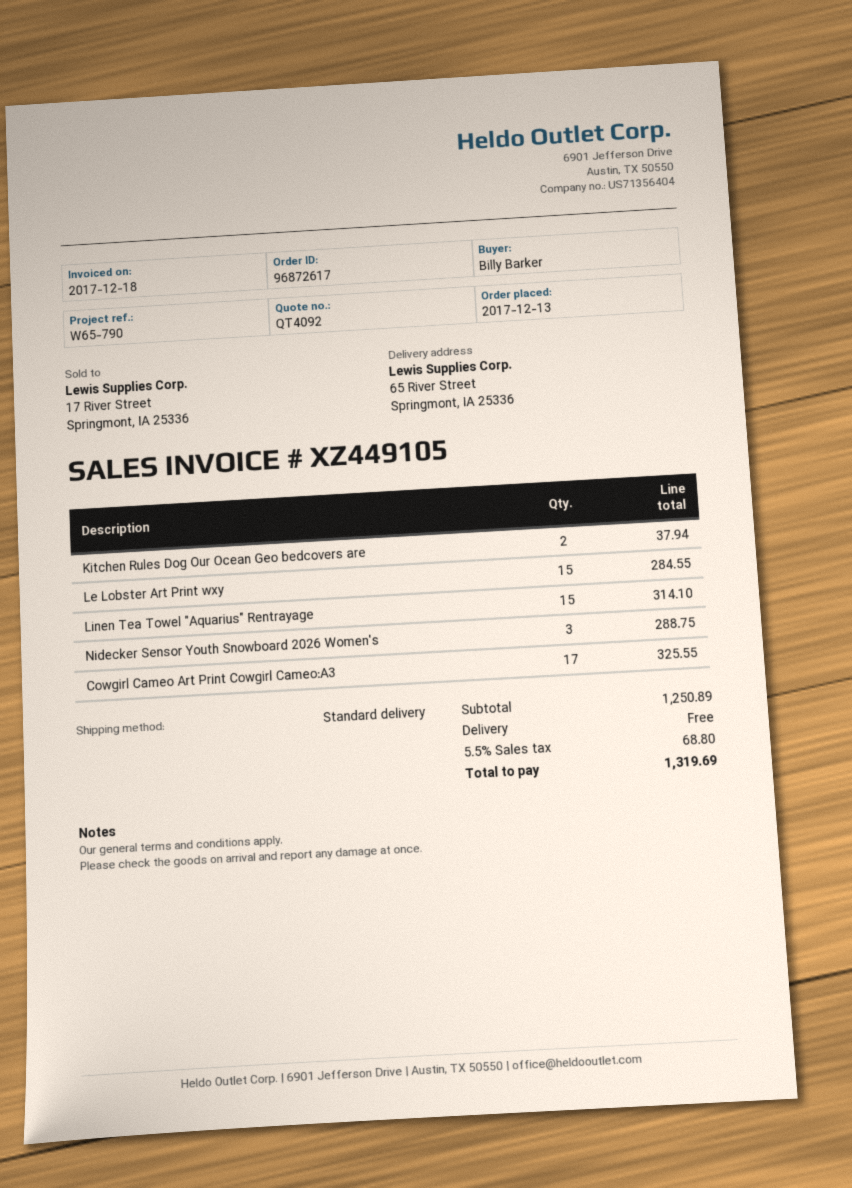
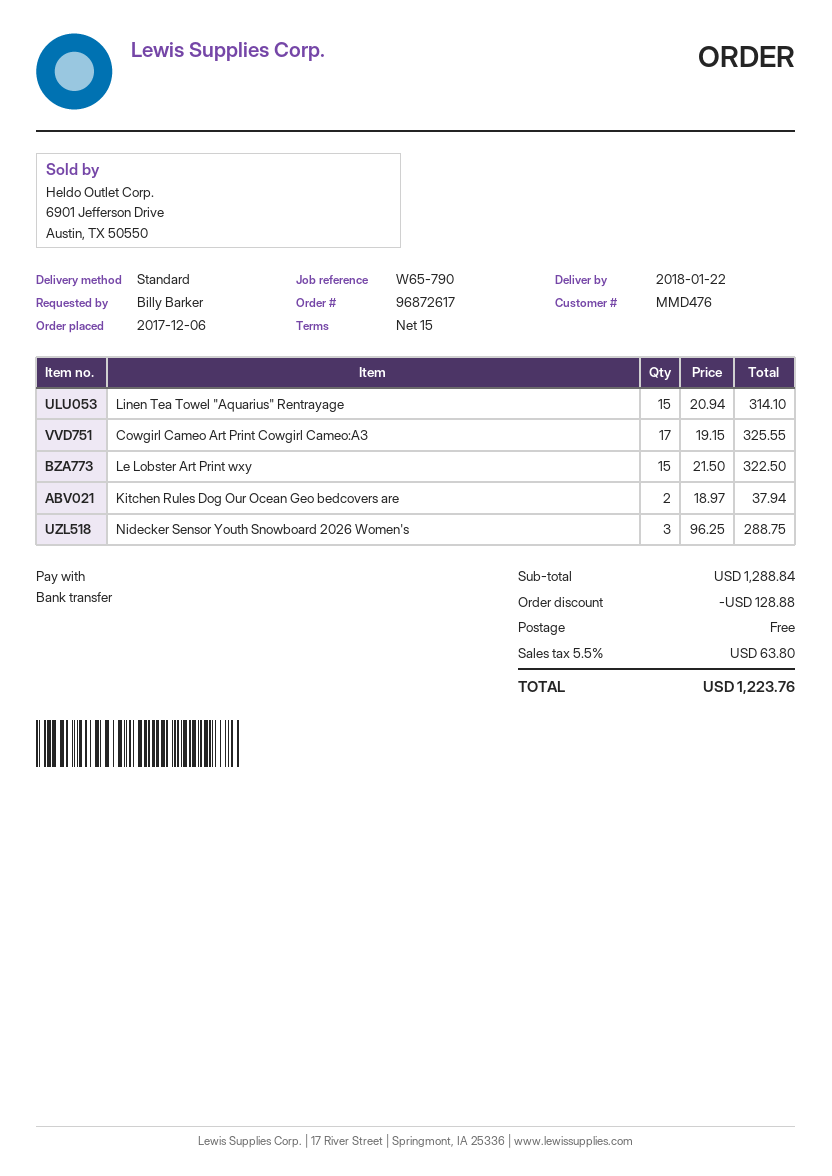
order date: 2017-12-13 -> 2017-12-06
Le Lobster Art Print wxy: 15 for 284.55 -> 15 for 322.50
subtotal: 1250.89 -> 1288.84
discount: none -> 128.88
tax: 5.5% = 68.80 -> 5.5% = 63.80
total: 1319.69 -> 1223.76

